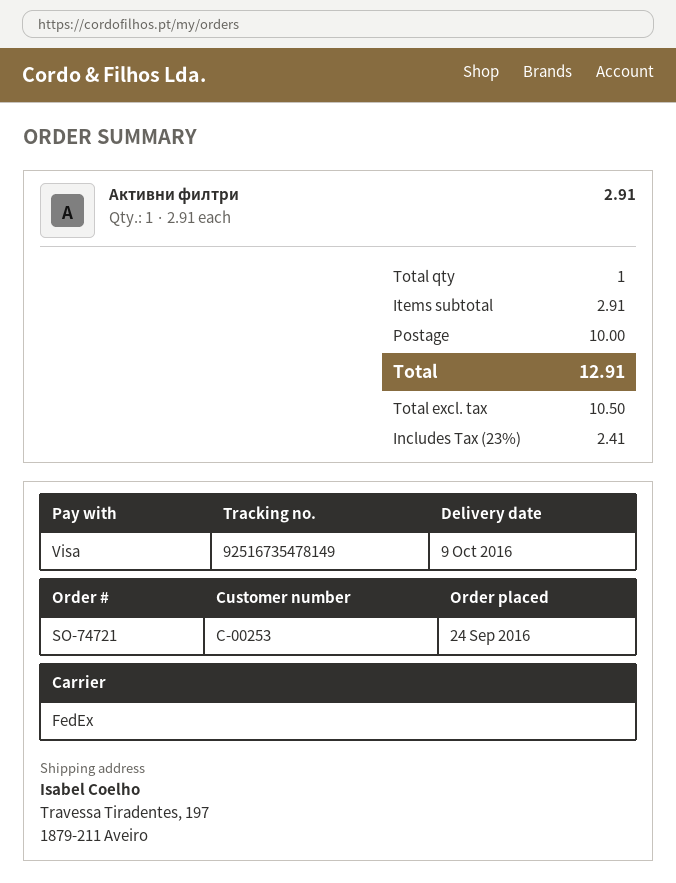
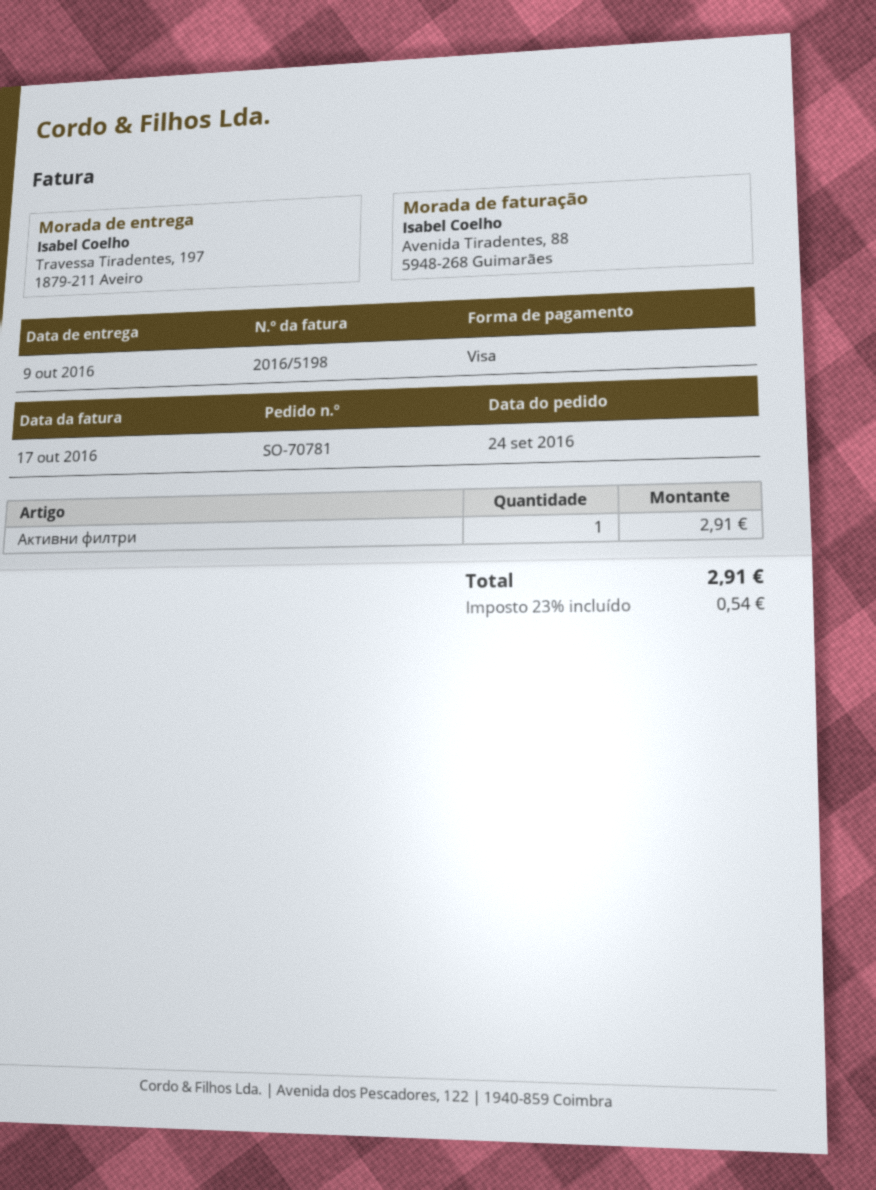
order number: SO-74721 -> SO-70781
shipping: 10.00 -> none
tax: 23% = 2.41 -> 23% = 0.54
total: 12.91 -> 2.91

